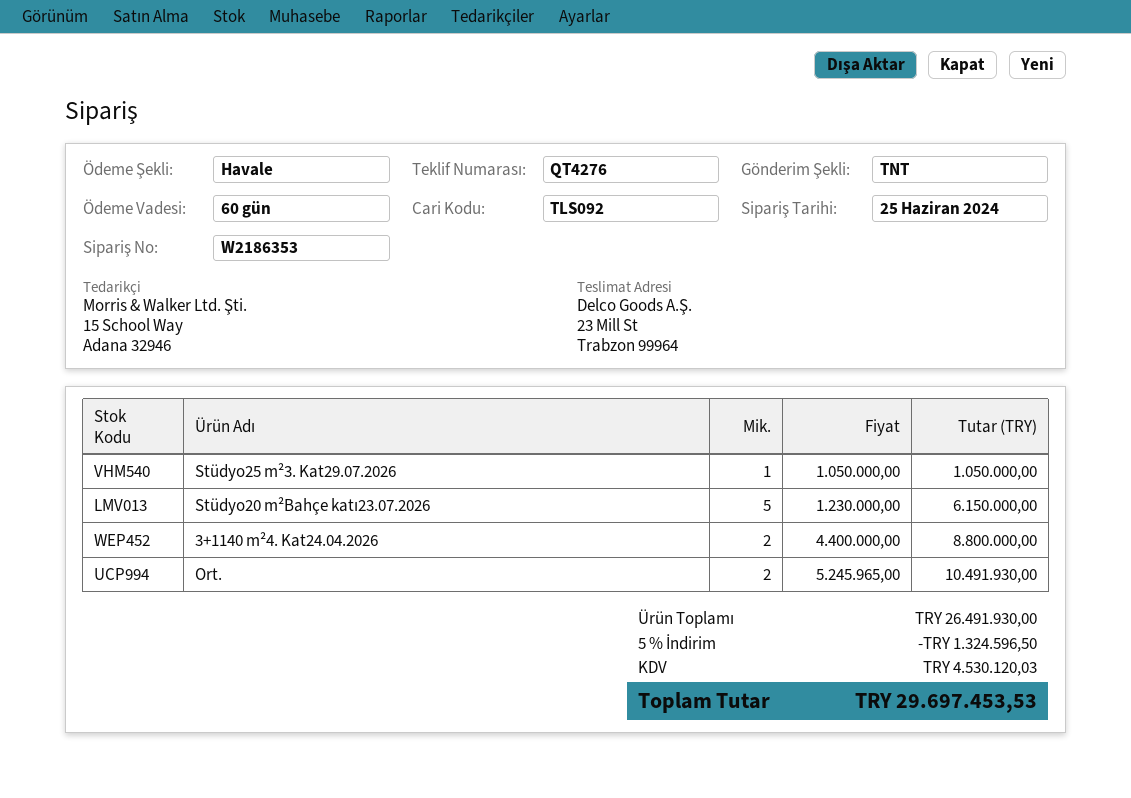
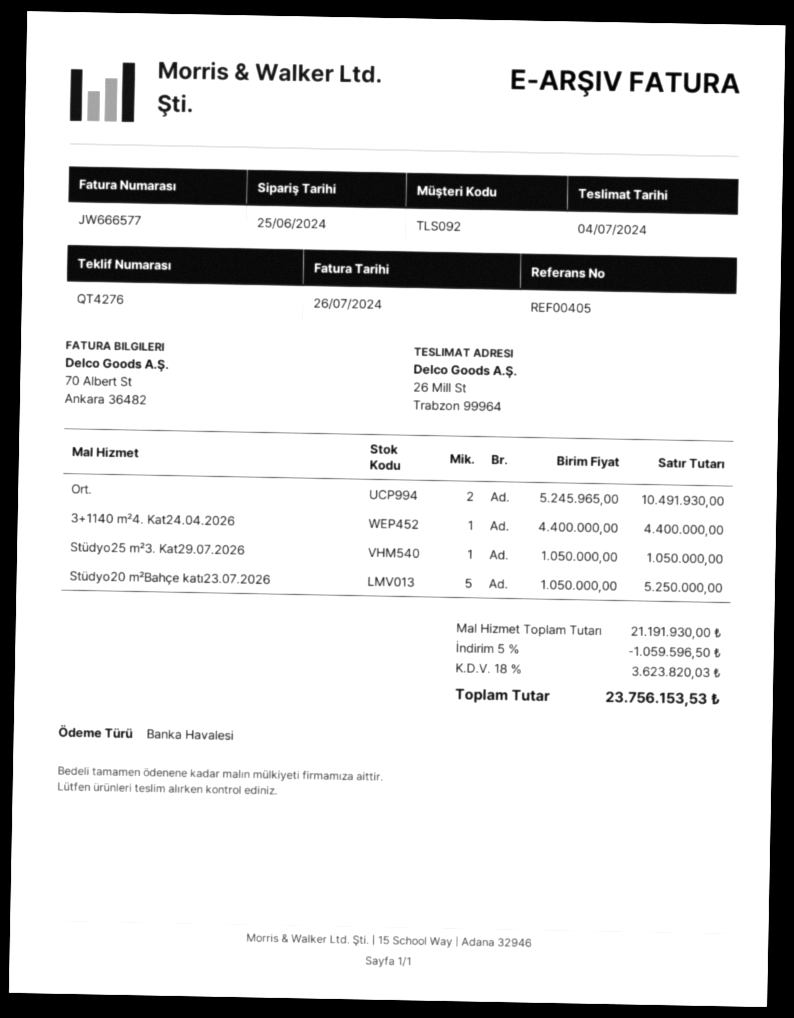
ship to: 23 Mill St, Trabzon 99964 -> 26 Mill St, Trabzon 99964
Stüdyo20 m²Bahçe katı23.07.2026: 5 x 1230000.00 = 6150000.00 -> 5 x 1050000.00 = 5250000.00
3+1140 m²4. Kat24.04.2026: 2 x 4400000.00 = 8800000.00 -> 1 x 4400000.00 = 4400000.00
subtotal: 26491930.00 -> 21191930.00
discount: 5% = 1324596.50 -> 5% = 1059596.50
tax: 4530120.03 -> 3623820.03
total: 29697453.53 -> 23756153.53

